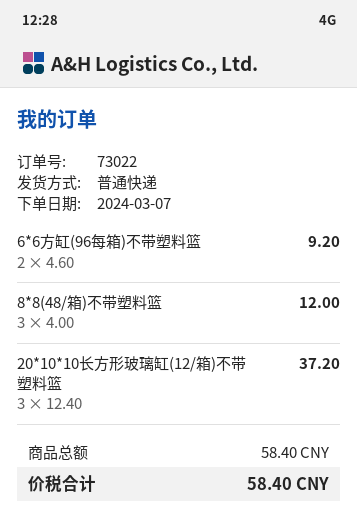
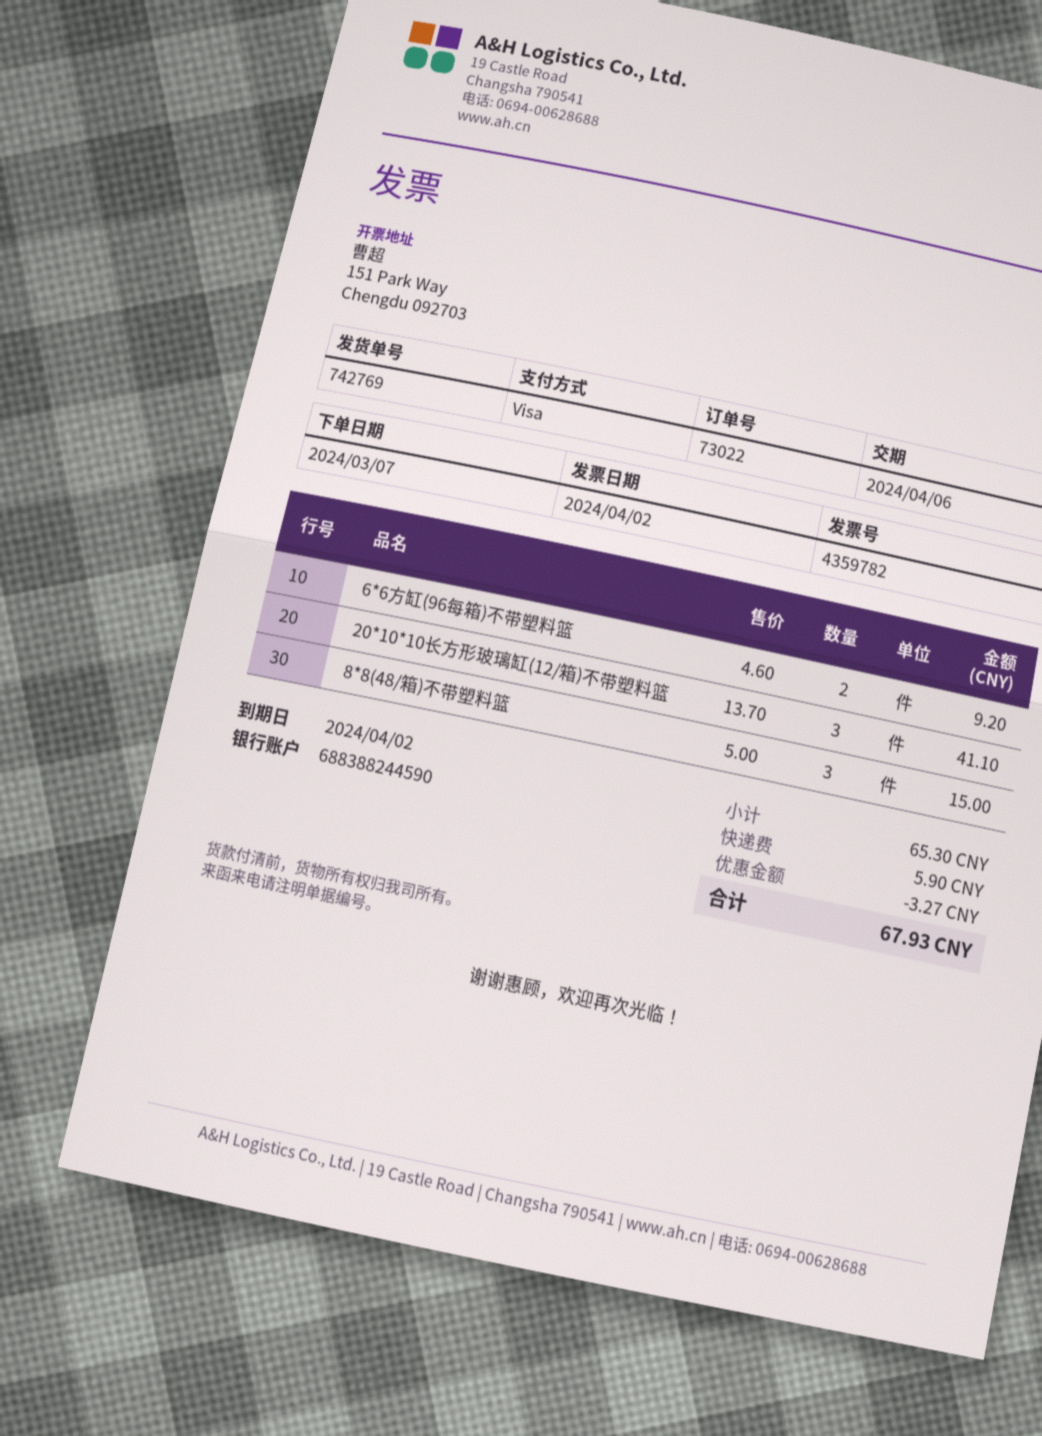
8*8(48/箱)不带塑料篮: 3 x 4.00 = 12.00 -> 3 x 5.00 = 15.00
20*10*10长方形玻璃缸(12/箱)不带塑料篮: 3 x 12.40 = 37.20 -> 3 x 13.70 = 41.10
subtotal: 58.40 -> 65.30
discount: none -> 3.27
shipping: none -> 5.90
total: 58.40 -> 67.93

